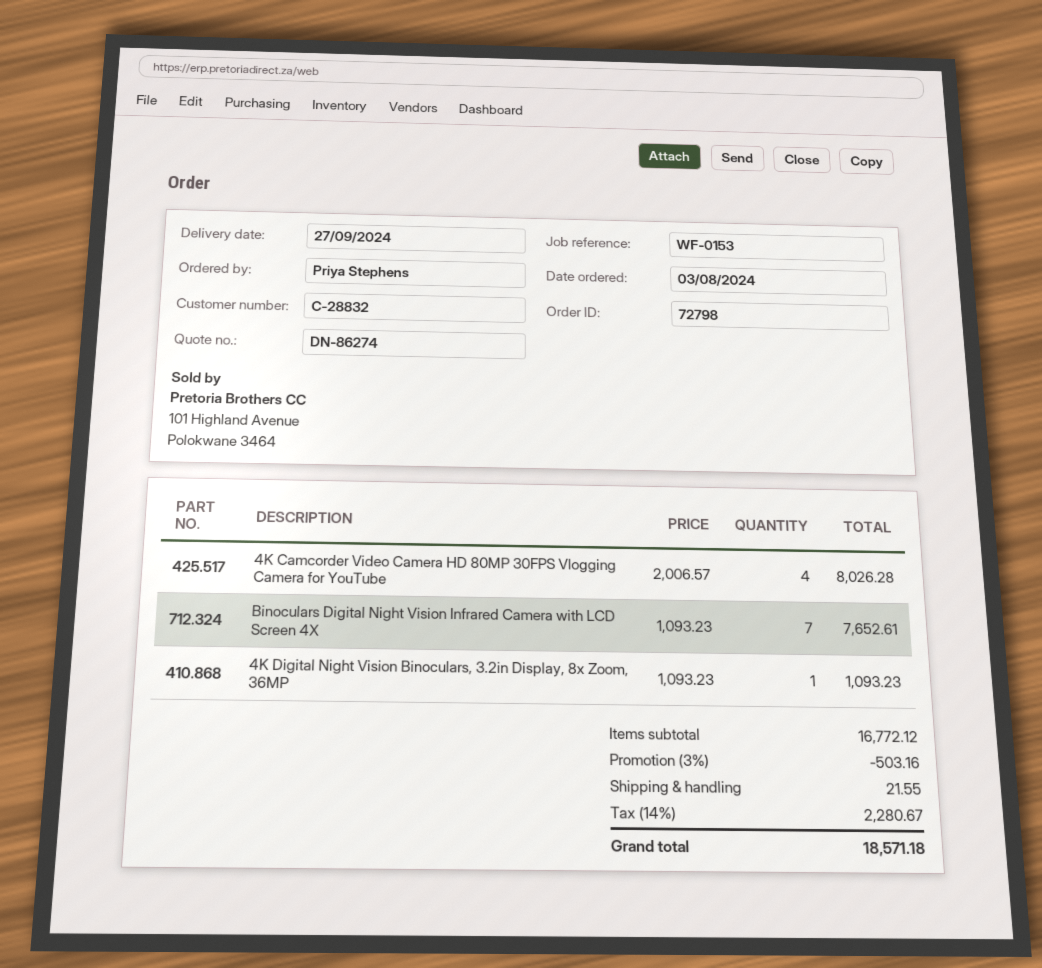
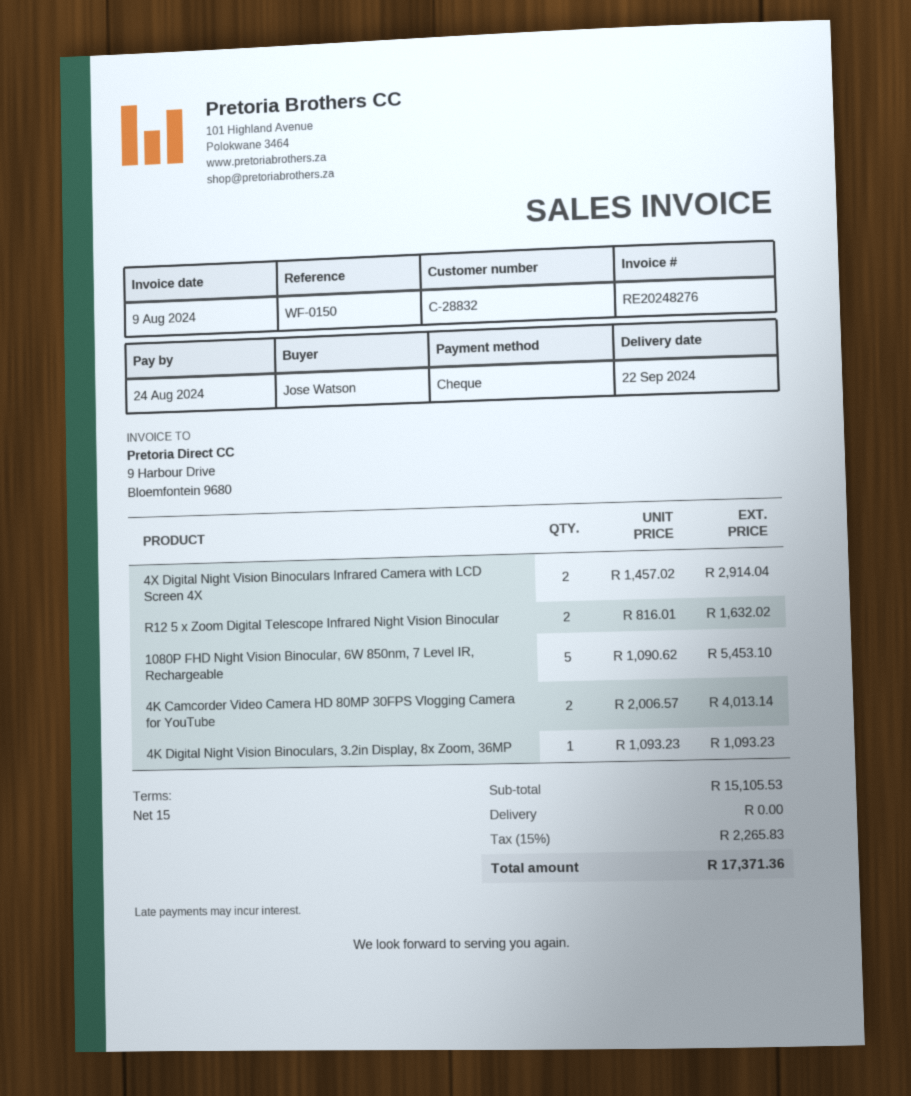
delivery date: 2024-09-27 -> 2024-09-22
reference: WF-0153 -> WF-0150
ordered by: Priya Stephens -> Jose Watson
4K Camcorder Video Camera HD 80MP 30FPS Vlogging Camera for YouTube: 4 x 2006.57 = 8026.28 -> 2 x 2006.57 = 4013.14
Binoculars Digital Night Vision Infrared Camera with LCD Screen 4X: 7 x 1093.23 = 7652.61 -> none
4X Digital Night Vision Binoculars Infrared Camera with LCD Screen 4X: none -> 2 x 1457.02 = 2914.04
R12 5 x Zoom Digital Telescope Infrared Night Vision Binocular: none -> 2 x 816.01 = 1632.02
1080P FHD Night Vision Binocular, 6W 850nm, 7 Level IR, Rechargeable: none -> 5 x 1090.62 = 5453.10
subtotal: 16772.12 -> 15105.53
discount: 3% = 503.16 -> none
shipping: 21.55 -> 0.00
tax: 14% = 2280.67 -> 15% = 2265.83
total: 18571.18 -> 17371.36

